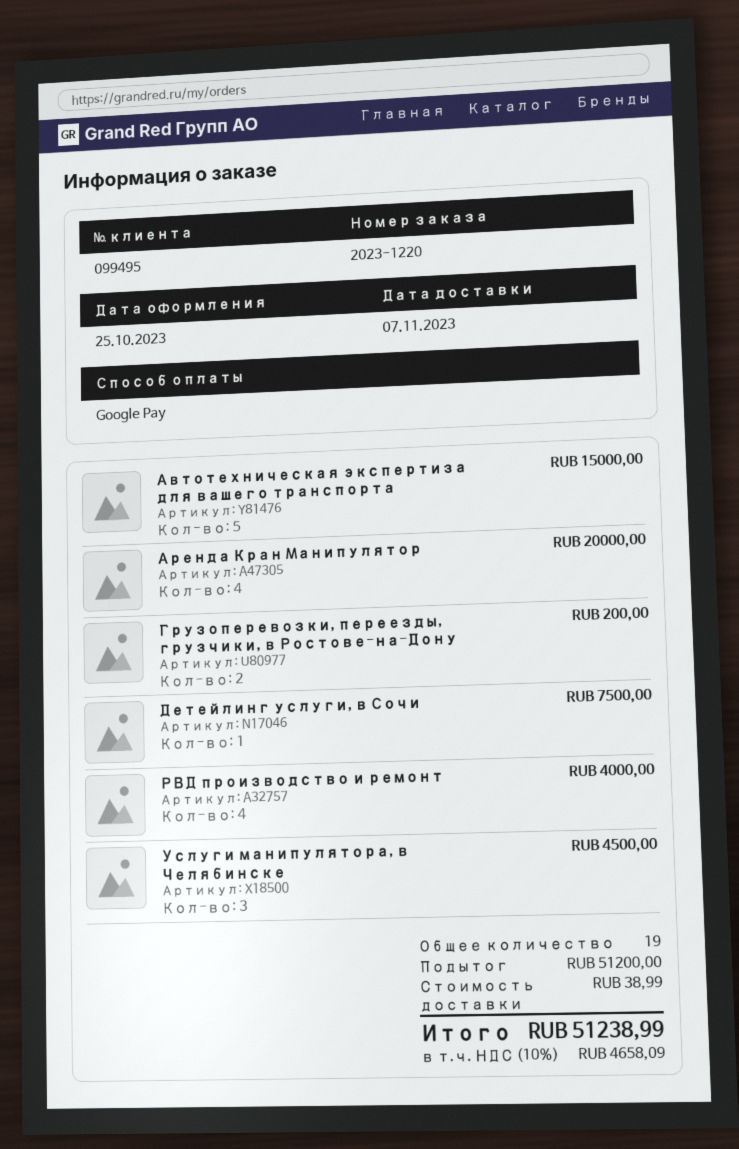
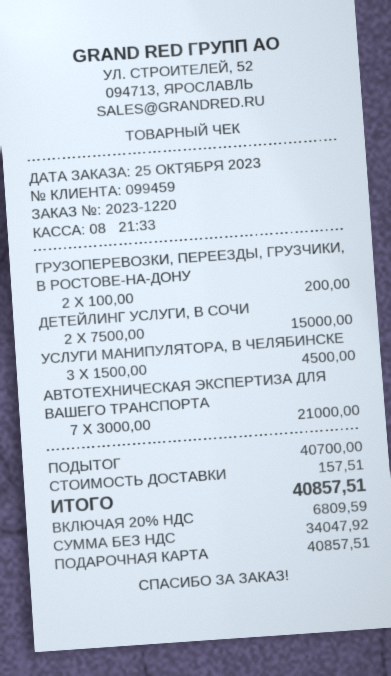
customer number: 099495 -> 099459
payment method: Google Pay -> gift card
Автотехническая экспертиза для вашего транспорта: 5 for 15000.00 -> 7 for 21000.00
Аренда Кран Манипулятор: 4 for 20000.00 -> none
Детейлинг услуги, в Сочи: 1 for 7500.00 -> 2 for 15000.00
РВД производство и ремонт: 4 for 4000.00 -> none
subtotal: 51200.00 -> 40700.00
shipping: 38.99 -> 157.51
tax: 10% = 4658.09 -> 20% = 6809.59
total: 51238.99 -> 40857.51

